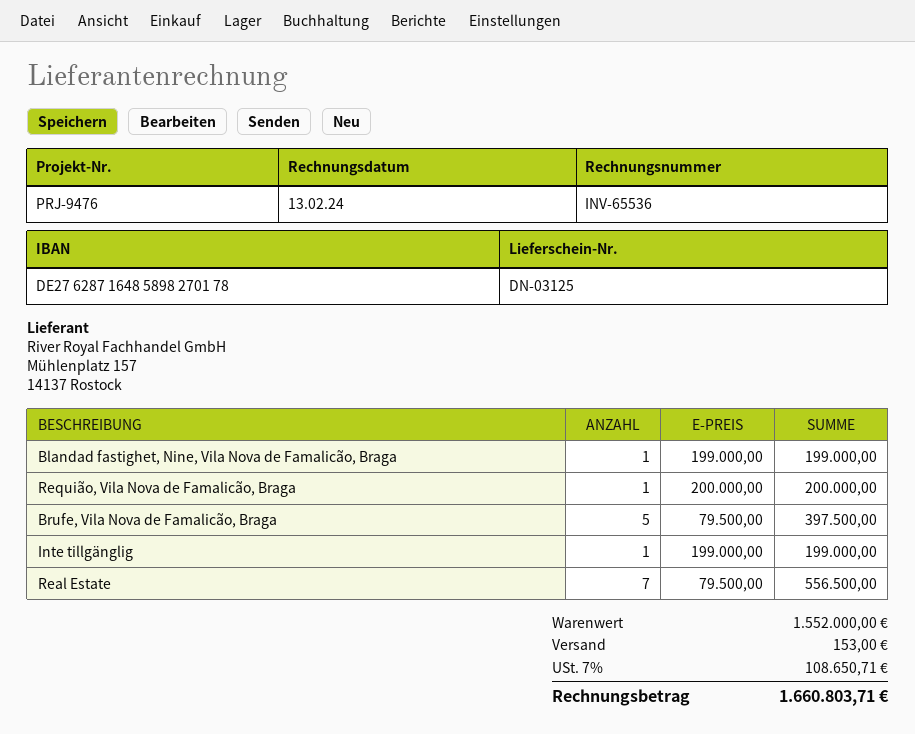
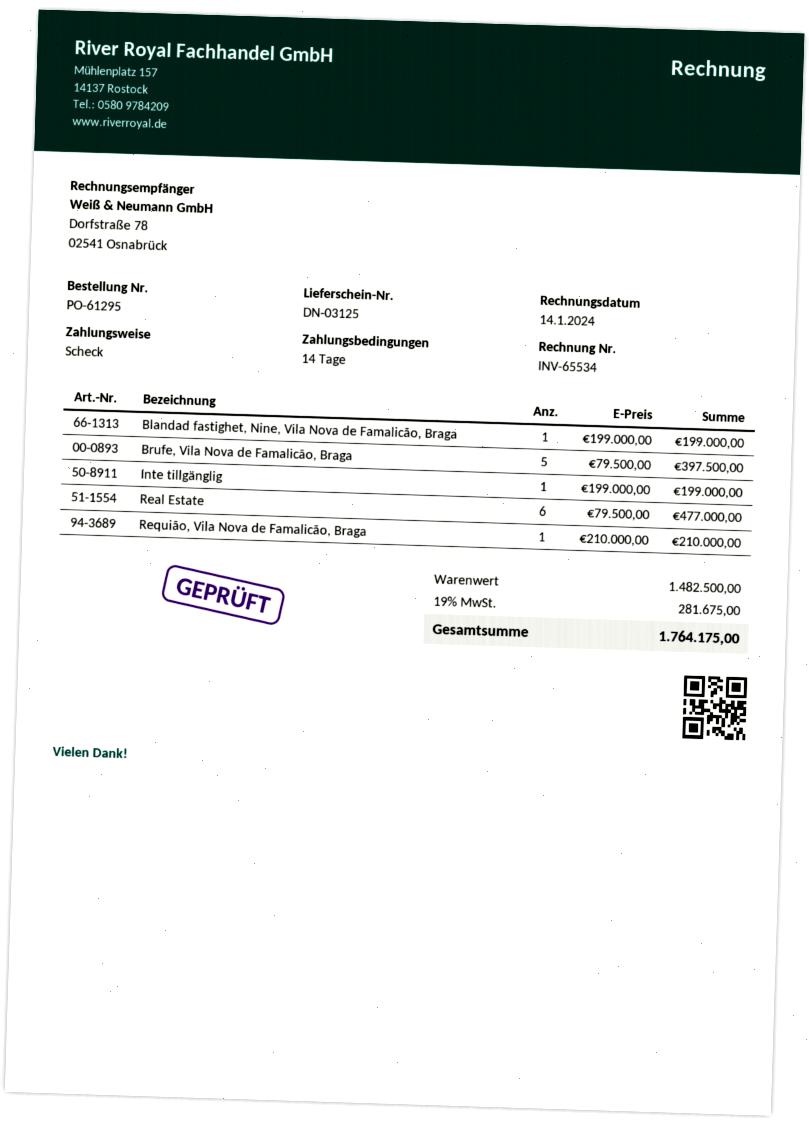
invoice number: INV-65536 -> INV-65534
invoice date: 2024-02-13 -> 2024-01-14
Requião, Vila Nova de Famalicão, Braga: 1 x 200000.00 = 200000.00 -> 1 x 210000.00 = 210000.00
Real Estate: 7 x 79500.00 = 556500.00 -> 6 x 79500.00 = 477000.00
subtotal: 1552000.00 -> 1482500.00
shipping: 153.00 -> none
tax: 7% = 108650.71 -> 19% = 281675.00
total: 1660803.71 -> 1764175.00

